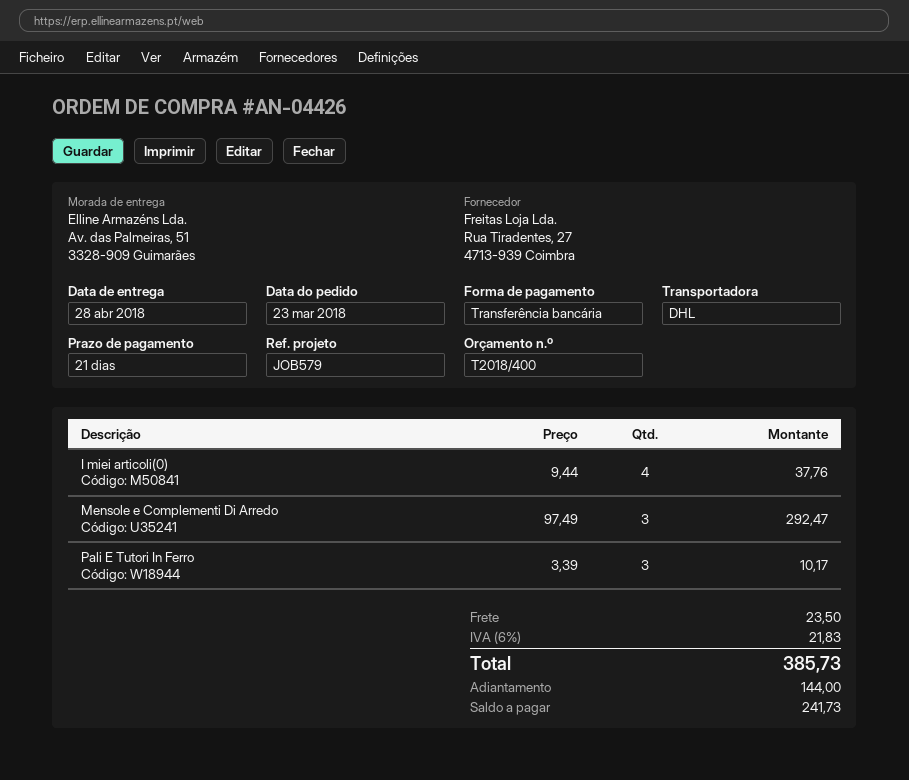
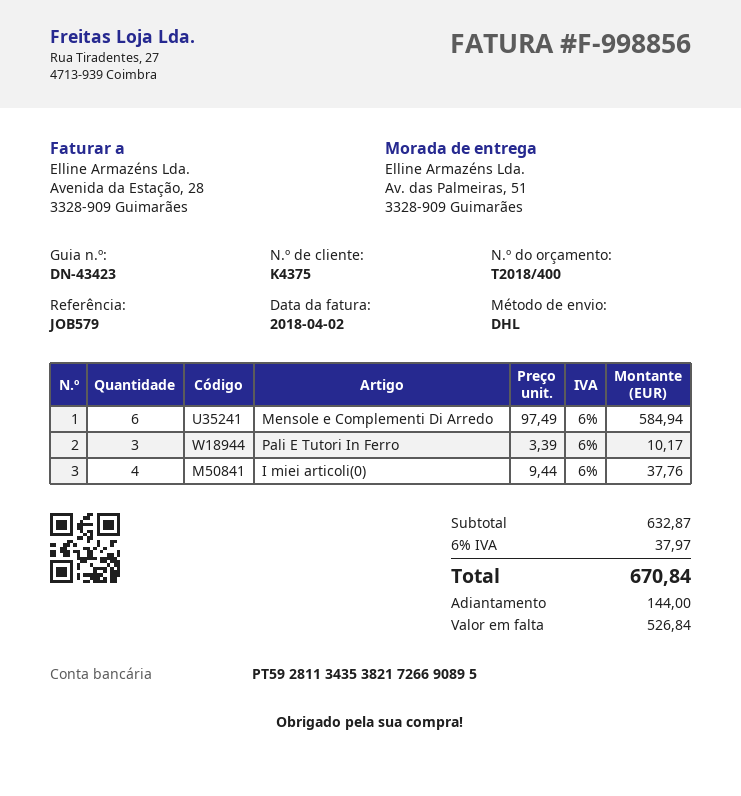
Mensole e Complementi Di Arredo: 3 x 97.49 = 292.47 -> 6 x 97.49 = 584.94
shipping: 23.50 -> none
tax: 6% = 21.83 -> 6% = 37.97
total: 385.73 -> 670.84
balance: 241.73 -> 526.84

